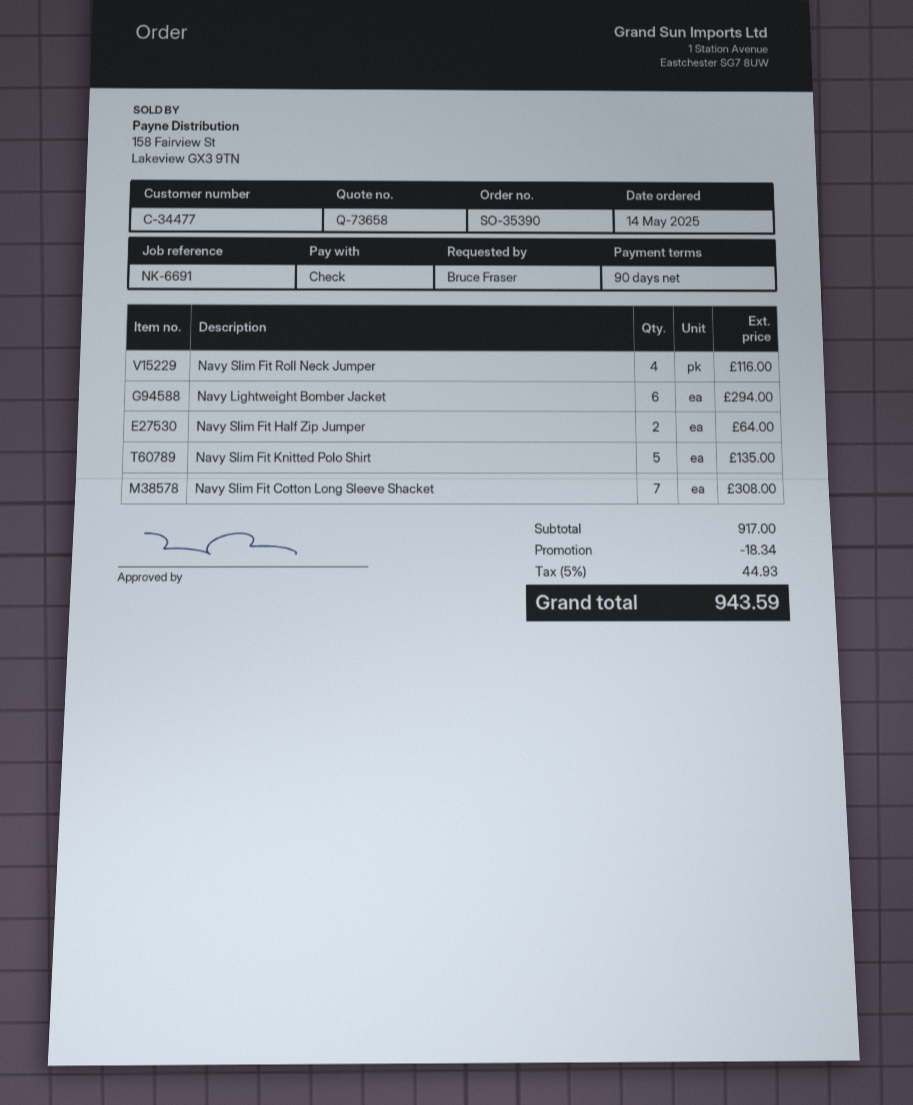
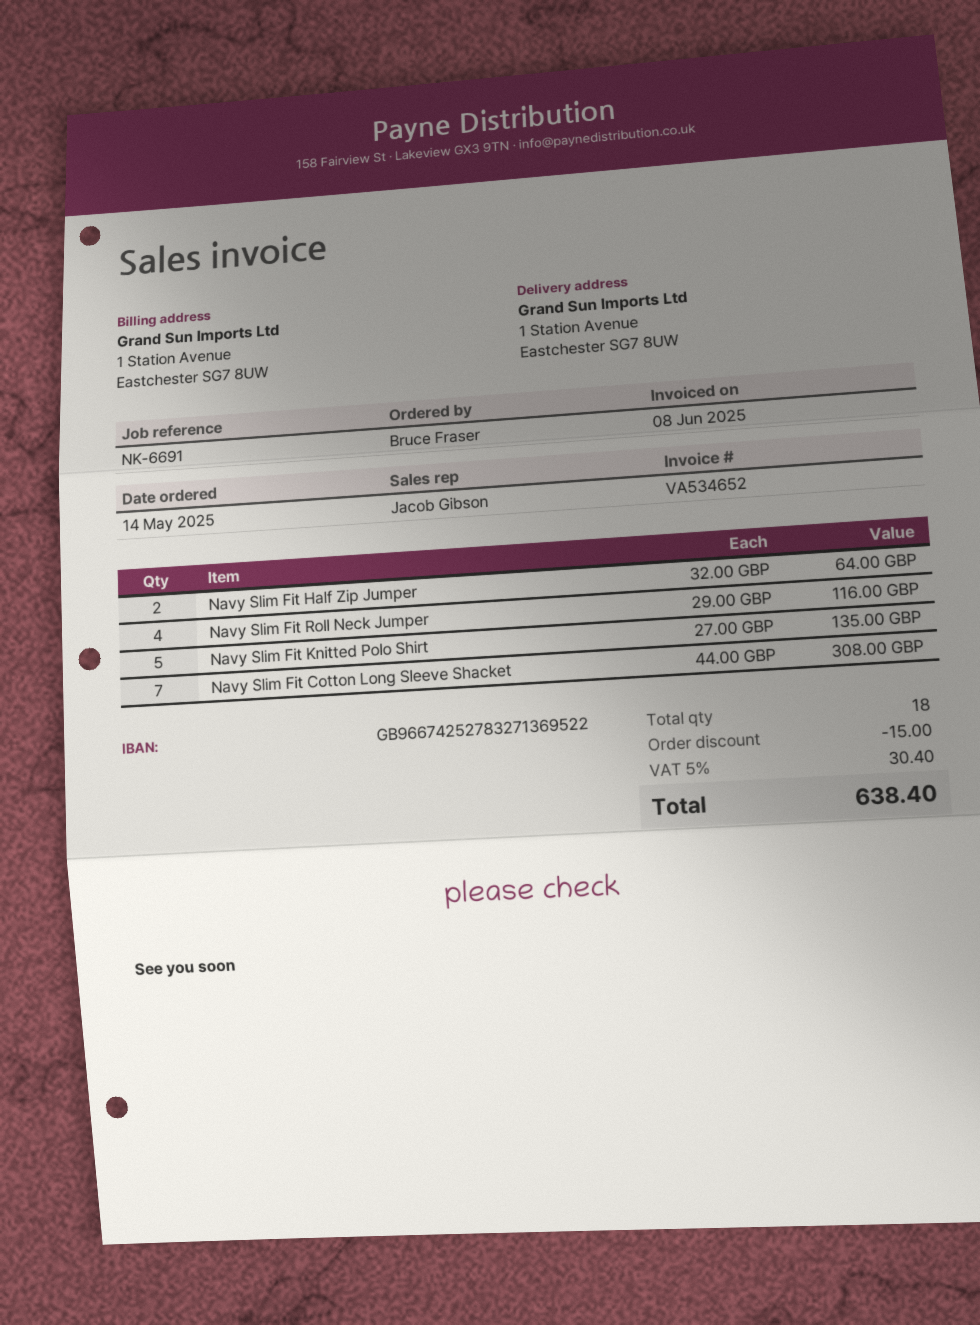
Navy Lightweight Bomber Jacket: 6 for 294.00 -> none
discount: 18.34 -> 15.00
tax: 5% = 44.93 -> 5% = 30.40
total: 943.59 -> 638.40

